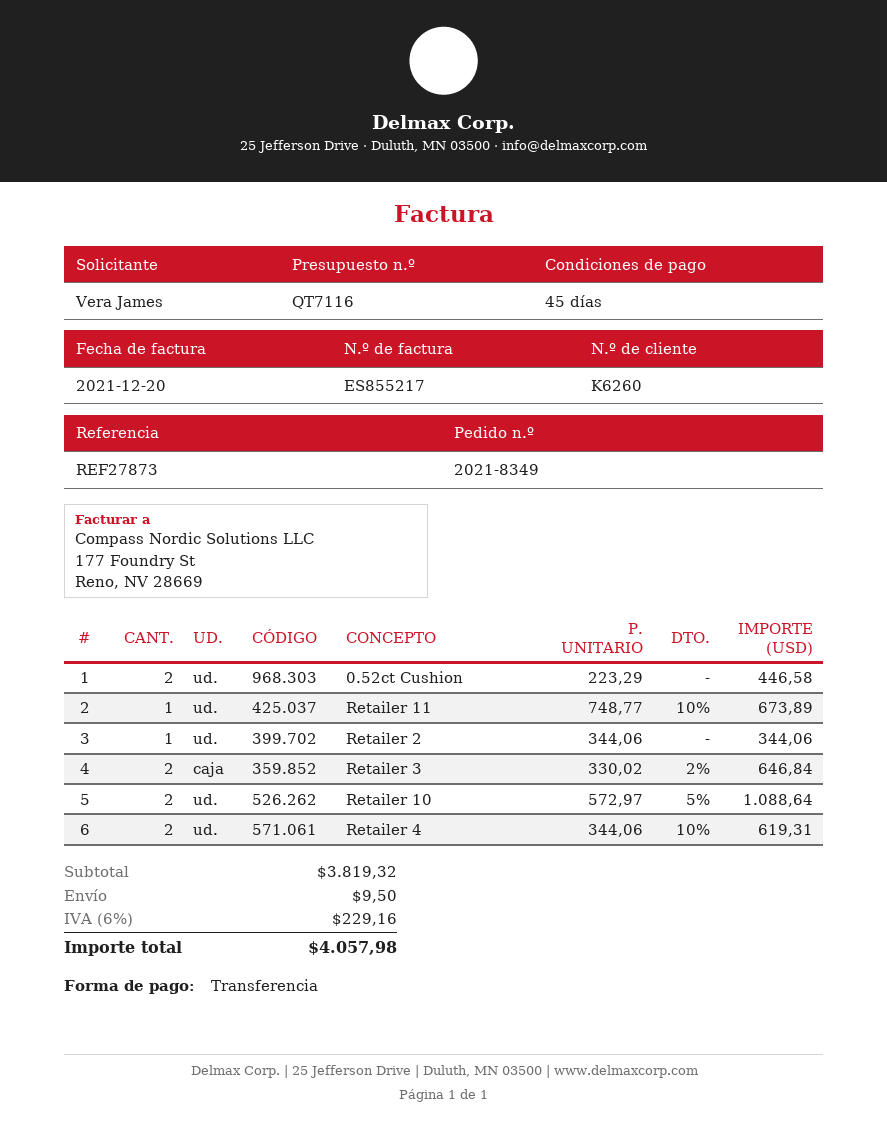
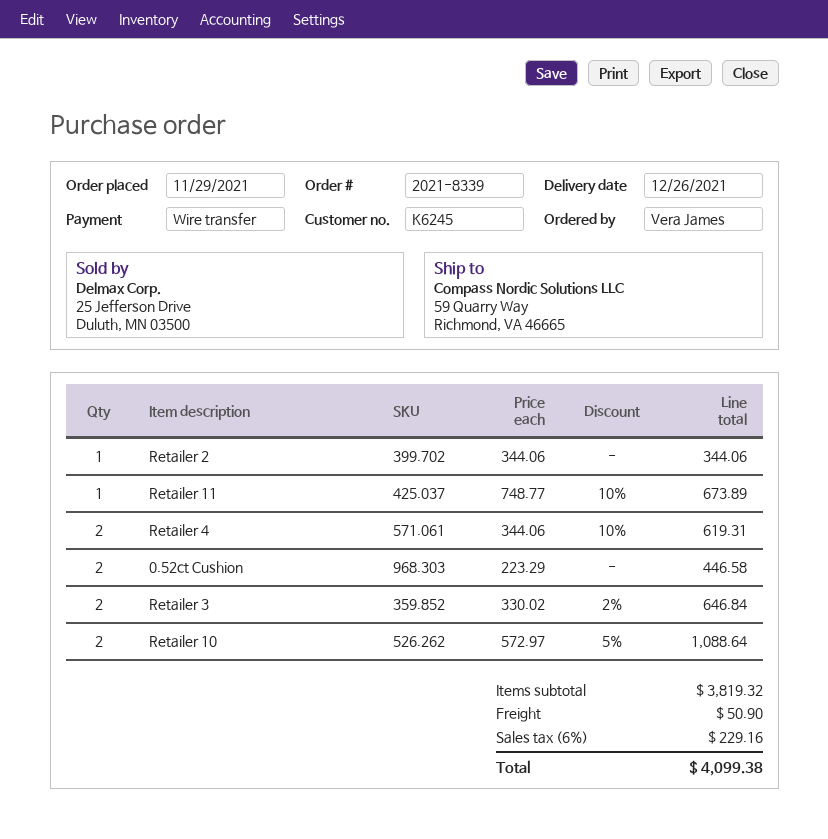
order number: 2021-8349 -> 2021-8339
customer number: K6260 -> K6245
shipping: 9.50 -> 50.90
total: 4057.98 -> 4099.38

